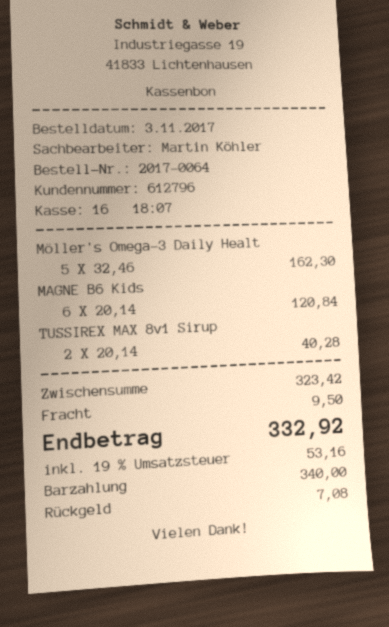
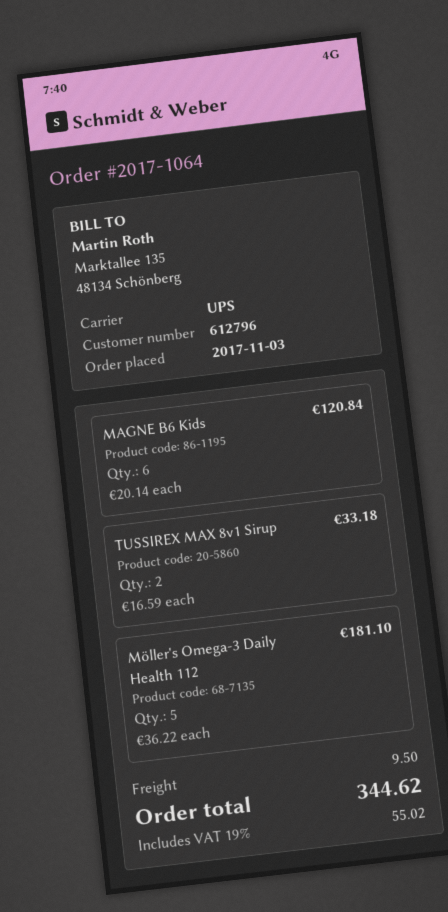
order number: 2017-0064 -> 2017-1064
Möller's Omega-3 Daily Healt: 5 x 32.46 = 162.30 -> 5 x 36.22 = 181.10
TUSSIREX MAX 8v1 Sirup: 2 x 20.14 = 40.28 -> 2 x 16.59 = 33.18
tax: 19% = 53.16 -> 19% = 55.02
total: 332.92 -> 344.62

